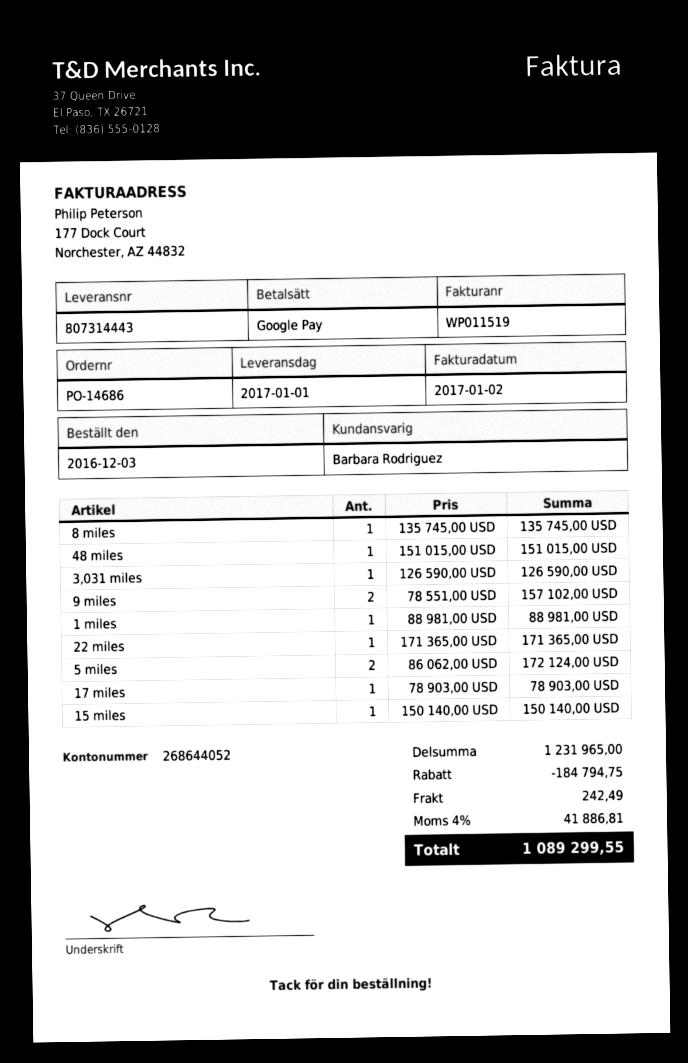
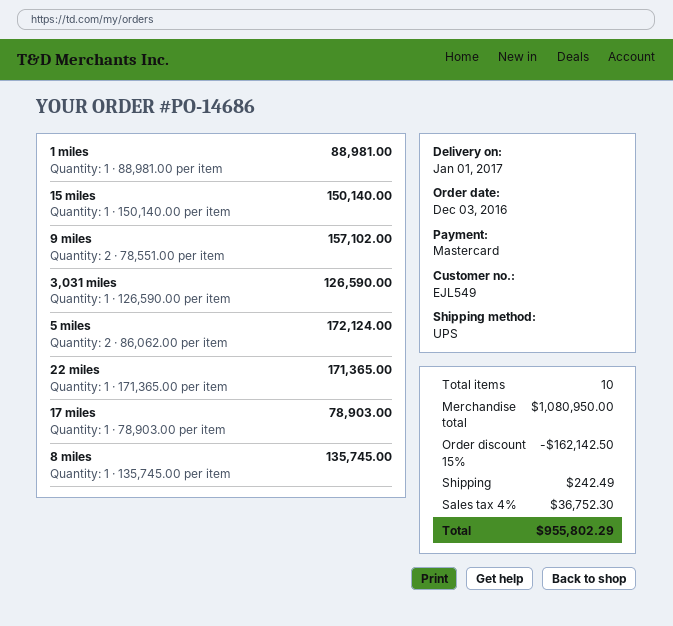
payment method: Google Pay -> Mastercard
48 miles: 1 x 151015.00 = 151015.00 -> none
subtotal: 1231965.00 -> 1080950.00
discount: 184794.75 -> 162142.50
tax: 4% = 41886.81 -> 4% = 36752.30
total: 1089299.55 -> 955802.29

